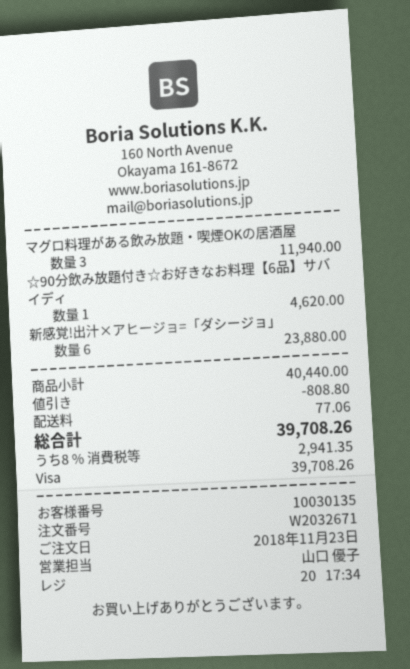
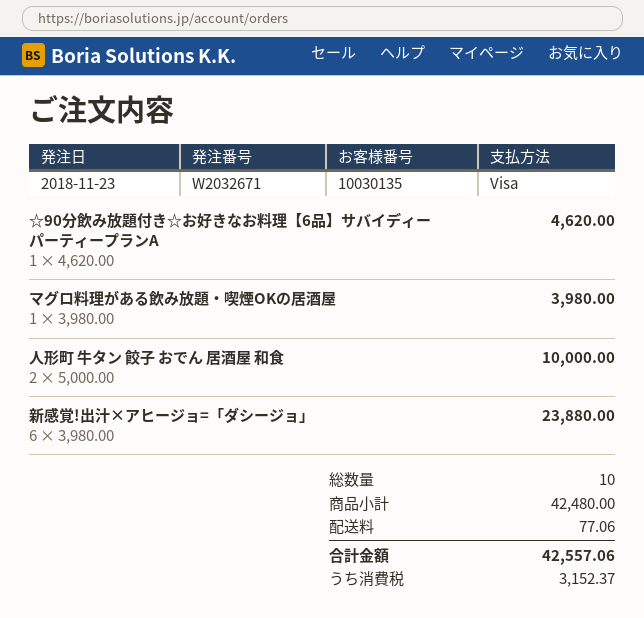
マグロ料理がある飲み放題・喫煙OKの居酒屋: 3 for 11940.00 -> 1 for 3980.00
人形町 牛タン 餃子 おでん 居酒屋 和食: none -> 2 for 10000.00
subtotal: 40440.00 -> 42480.00
discount: 808.80 -> none
tax: 2941.35 -> 3152.37
total: 39708.26 -> 42557.06

